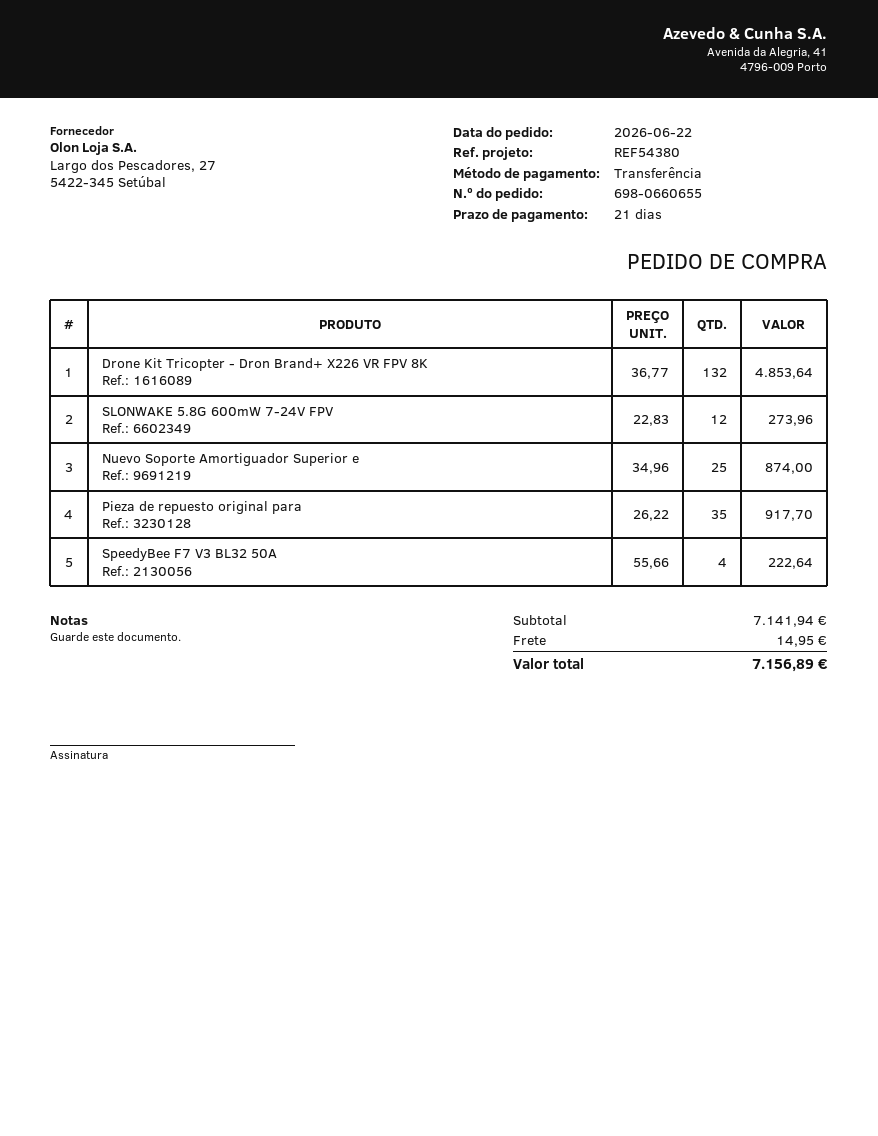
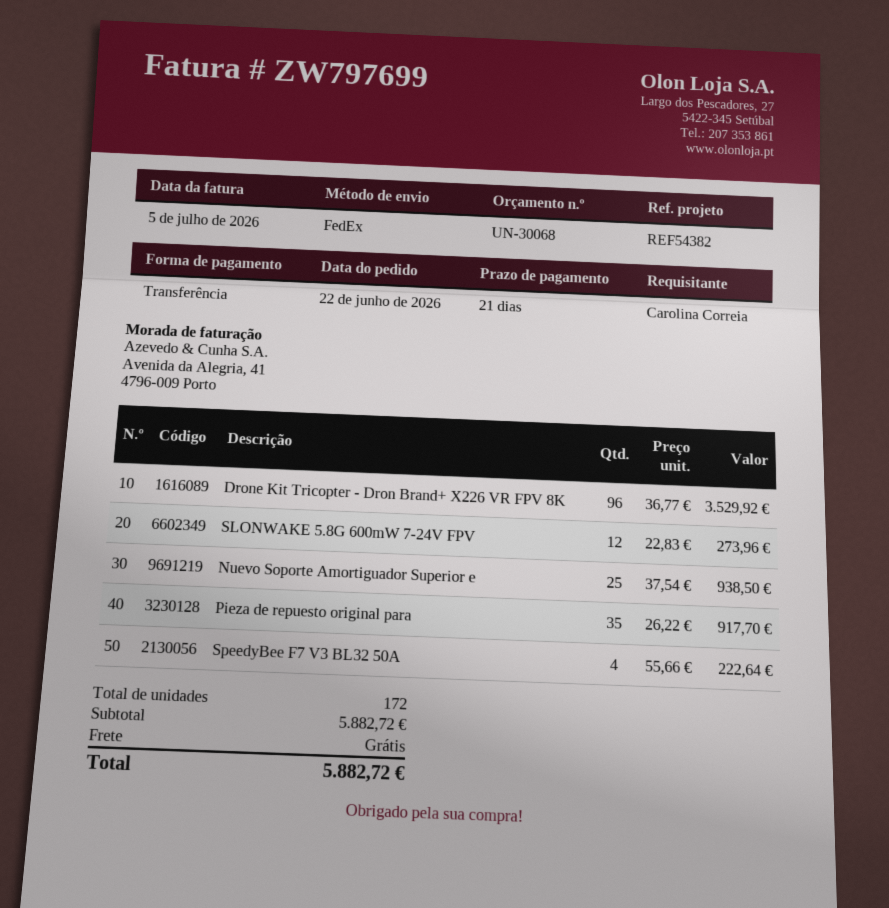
reference: REF54380 -> REF54382
Drone Kit Tricopter - Dron Brand+ X226 VR FPV 8K: 132 x 36.77 = 4853.64 -> 96 x 36.77 = 3529.92
Nuevo Soporte Amortiguador Superior e: 25 x 34.96 = 874.00 -> 25 x 37.54 = 938.50
subtotal: 7141.94 -> 5882.72
shipping: 14.95 -> 0.00
total: 7156.89 -> 5882.72

